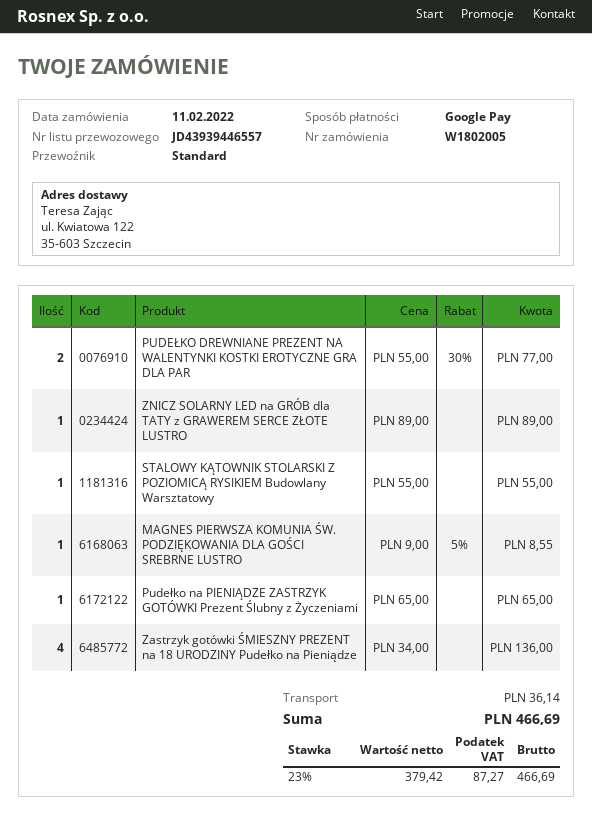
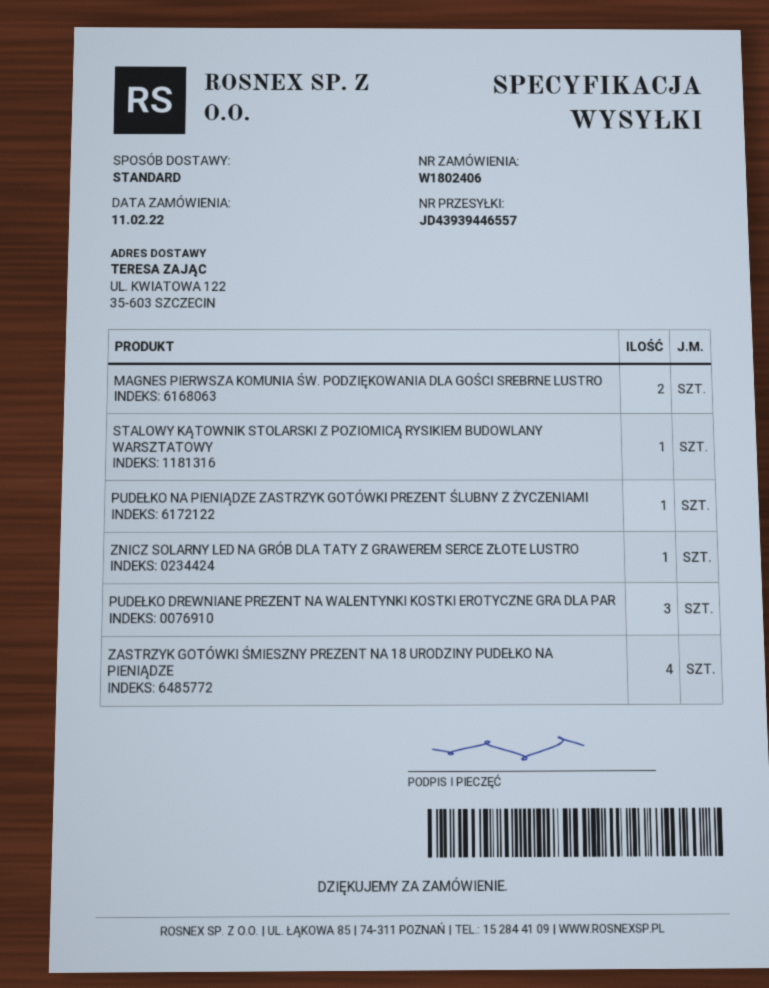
order number: W1802005 -> W1802406
PUDEŁKO DREWNIANE PREZENT NA WALENTYNKI KOSTKI EROTYCZNE GRA DLA PAR: 2 -> 3
MAGNES PIERWSZA KOMUNIA ŚW. PODZIĘKOWANIA DLA GOŚCI SREBRNE LUSTRO: 1 -> 2

